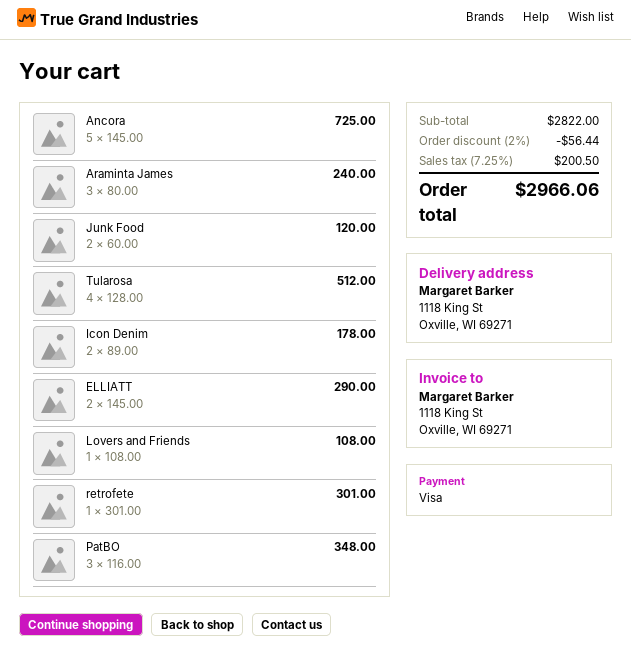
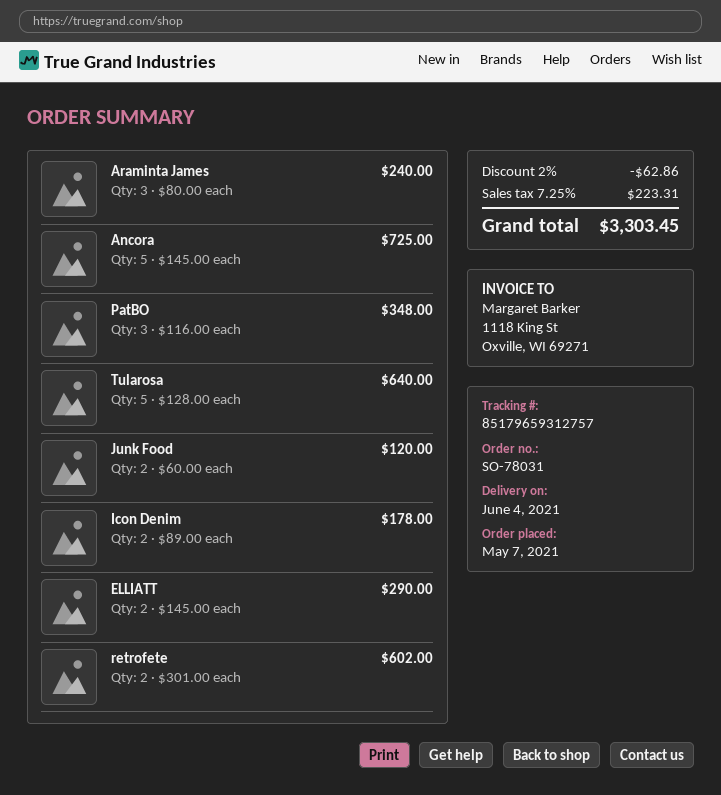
Tularosa: 4 x 128.00 = 512.00 -> 5 x 128.00 = 640.00
Lovers and Friends: 1 x 108.00 = 108.00 -> none
retrofete: 1 x 301.00 = 301.00 -> 2 x 301.00 = 602.00
discount: 2% = 56.44 -> 2% = 62.86
tax: 7.25% = 200.50 -> 7.25% = 223.31
total: 2966.06 -> 3303.45

